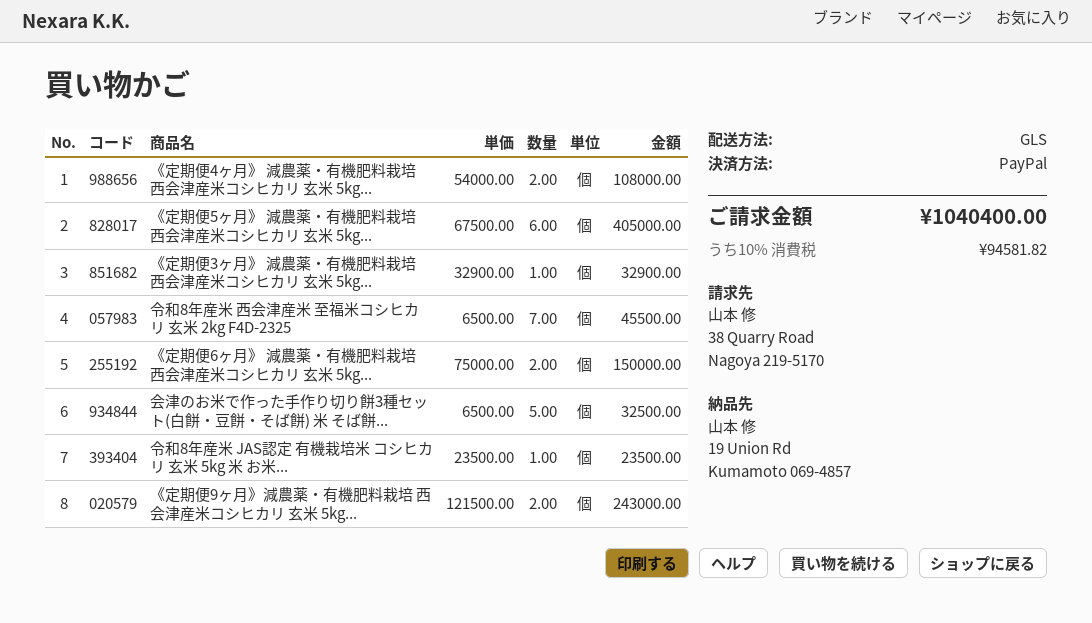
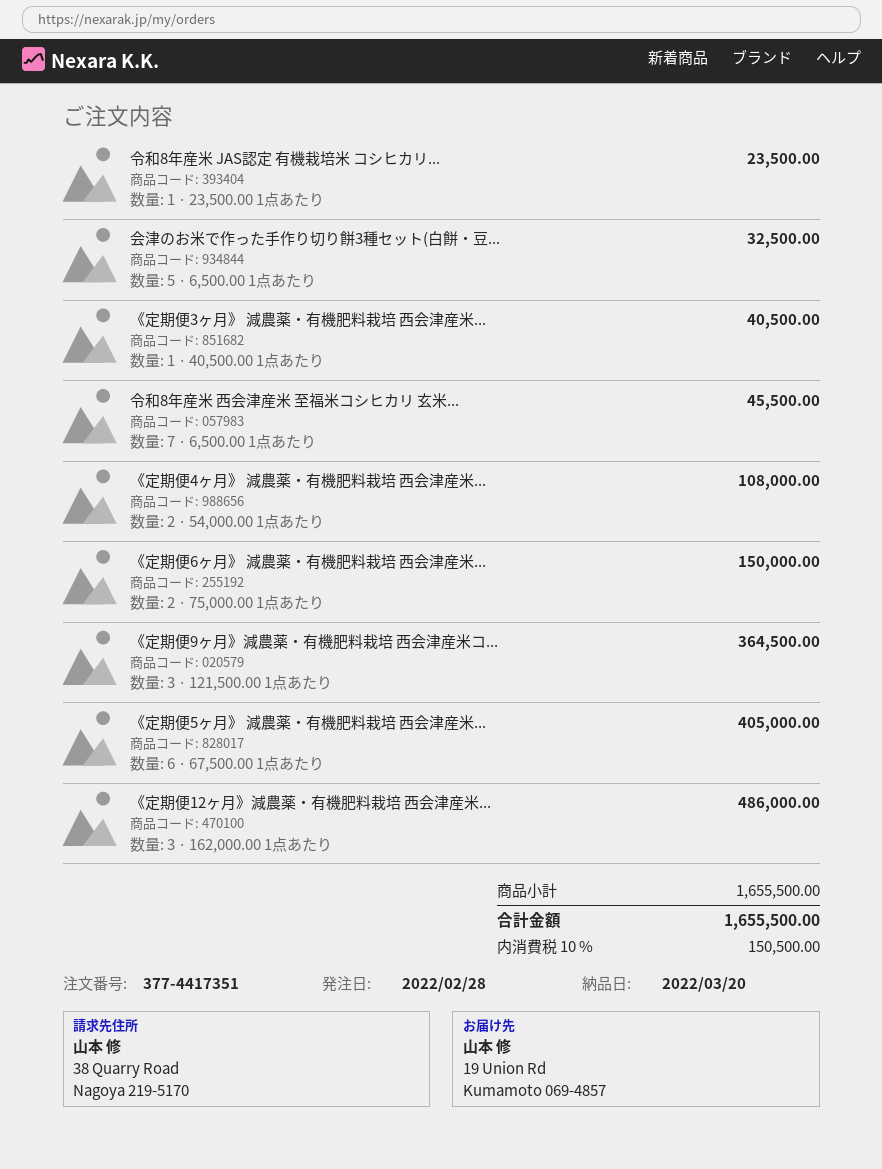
《定期便3ヶ月》 減農薬・有機肥料栽培 西会津産米コシヒカリ 玄米 5kg...: 1 x 32900.00 = 32900.00 -> 1 x 40500.00 = 40500.00
《定期便9ヶ月》減農薬・有機肥料栽培 西会津産米コシヒカリ 玄米 5kg...: 2 x 121500.00 = 243000.00 -> 3 x 121500.00 = 364500.00
《定期便12ヶ月》減農薬・有機肥料栽培 西会津産米...: none -> 3 x 162000.00 = 486000.00
tax: 10% = 94581.82 -> 10% = 150500.00
total: 1040400.00 -> 1655500.00

